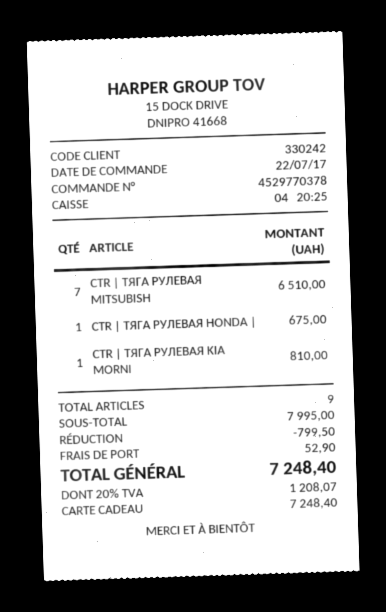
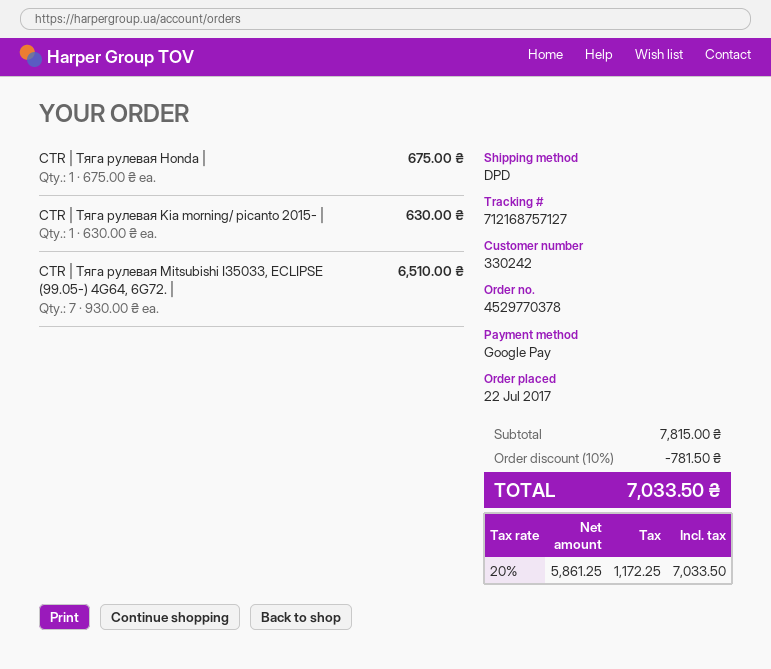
payment method: gift card -> Google Pay
CTR | ТЯГА РУЛЕВАЯ KIA MORNI: 1 for 810.00 -> 1 for 630.00
subtotal: 7995.00 -> 7815.00
discount: 799.50 -> 781.50
shipping: 52.90 -> none
tax: 20% = 1208.07 -> 20% = 1172.25
total: 7248.40 -> 7033.50

